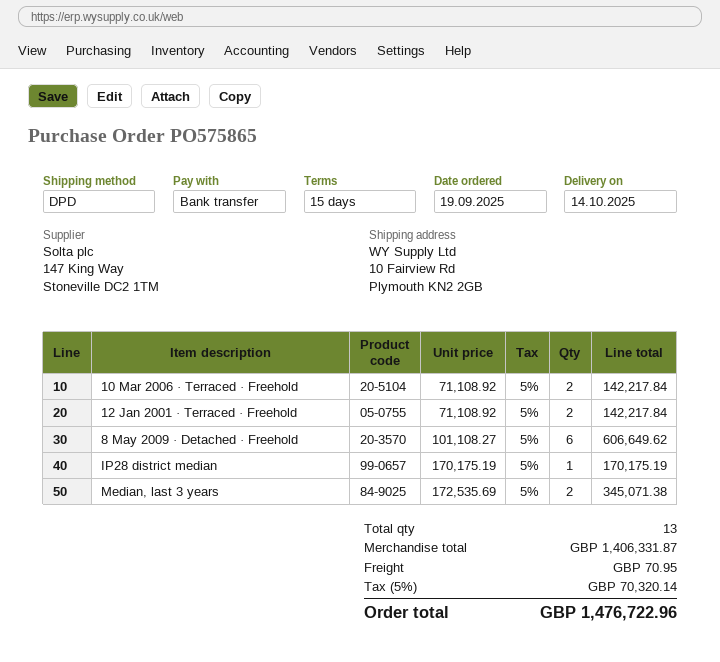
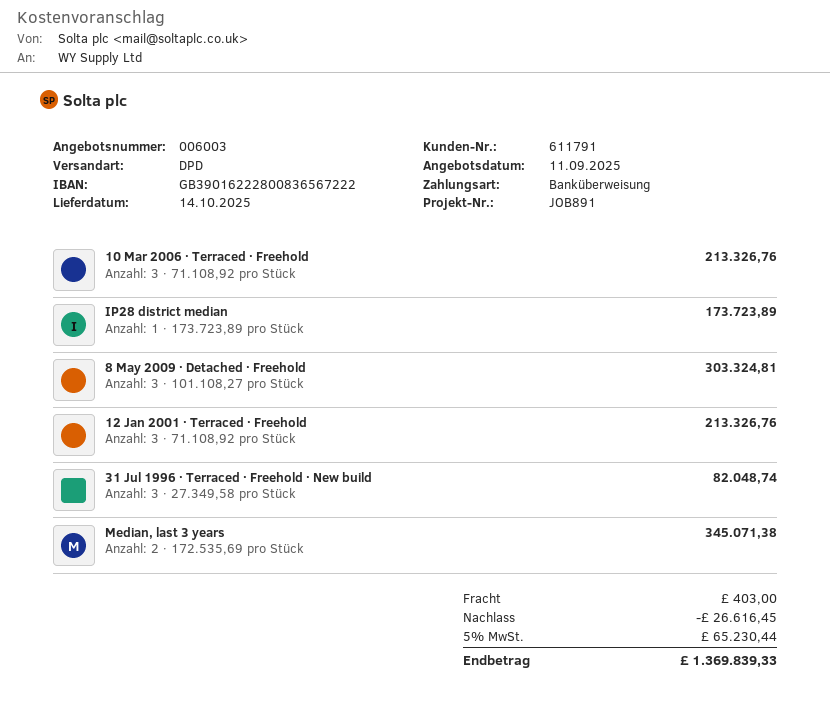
10 Mar 2006 · Terraced · Freehold: 2 x 71108.92 = 142217.84 -> 3 x 71108.92 = 213326.76
12 Jan 2001 · Terraced · Freehold: 2 x 71108.92 = 142217.84 -> 3 x 71108.92 = 213326.76
8 May 2009 · Detached · Freehold: 6 x 101108.27 = 606649.62 -> 3 x 101108.27 = 303324.81
IP28 district median: 1 x 170175.19 = 170175.19 -> 1 x 173723.89 = 173723.89
31 Jul 1996 · Terraced · Freehold · New build: none -> 3 x 27349.58 = 82048.74
discount: none -> 26616.45
shipping: 70.95 -> 403.00
tax: 5% = 70320.14 -> 5% = 65230.44
total: 1476722.96 -> 1369839.33

